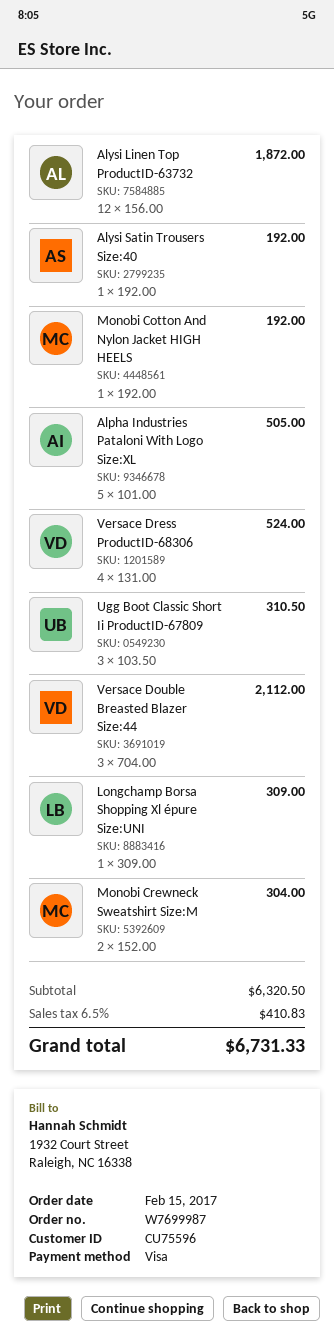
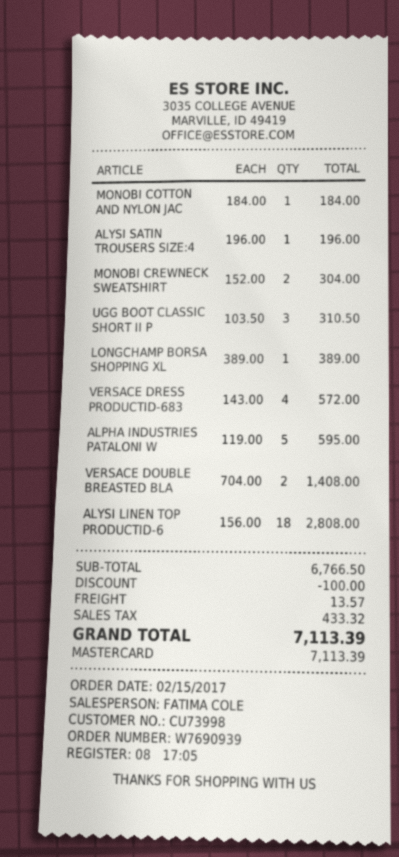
order number: W7699987 -> W7690939
customer number: CU75596 -> CU73998
payment method: Visa -> Mastercard
Alysi Linen Top ProductID-63732: 12 x 156.00 = 1872.00 -> 18 x 156.00 = 2808.00
Alysi Satin Trousers Size:40: 1 x 192.00 = 192.00 -> 1 x 196.00 = 196.00
Monobi Cotton And Nylon Jacket HIGH HEELS: 1 x 192.00 = 192.00 -> 1 x 184.00 = 184.00
Alpha Industries Pataloni With Logo Size:XL: 5 x 101.00 = 505.00 -> 5 x 119.00 = 595.00
Versace Dress ProductID-68306: 4 x 131.00 = 524.00 -> 4 x 143.00 = 572.00
Versace Double Breasted Blazer Size:44: 3 x 704.00 = 2112.00 -> 2 x 704.00 = 1408.00
Longchamp Borsa Shopping Xl épure Size:UNI: 1 x 309.00 = 309.00 -> 1 x 389.00 = 389.00
subtotal: 6320.50 -> 6766.50
discount: none -> 100.00
shipping: none -> 13.57
tax: 410.83 -> 433.32
total: 6731.33 -> 7113.39

